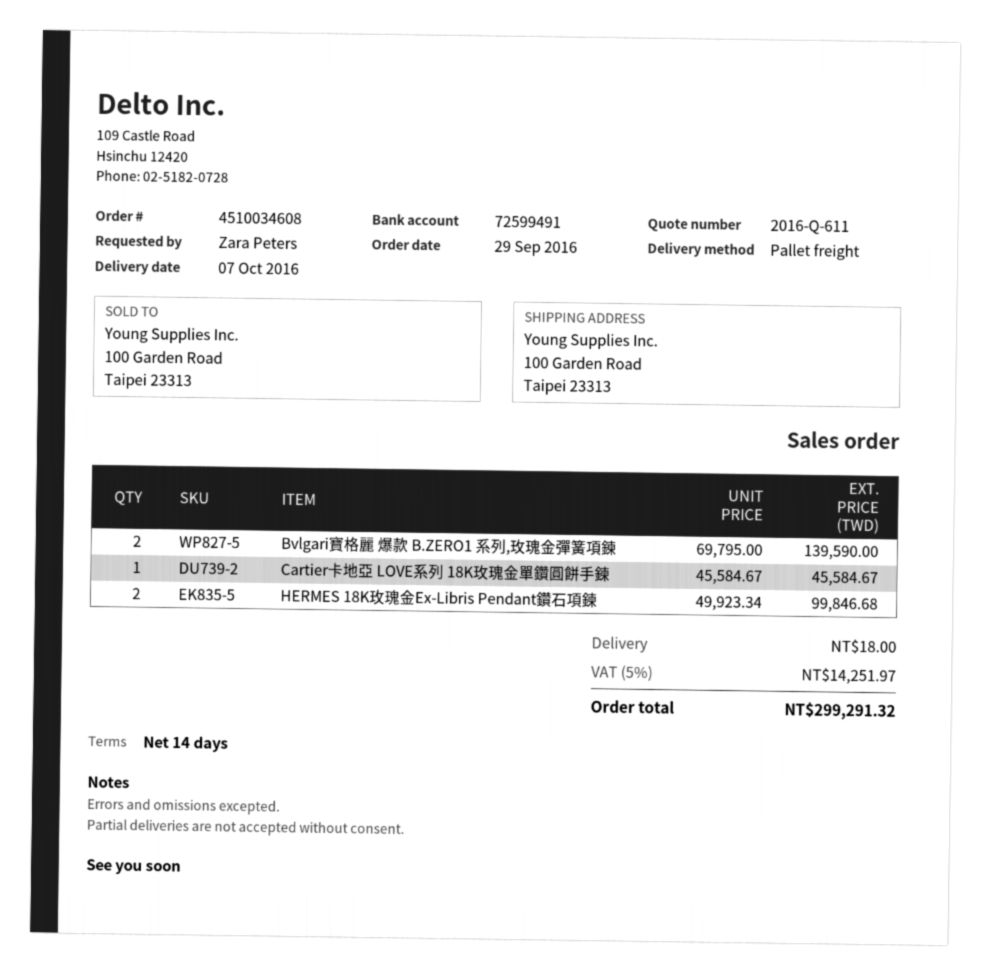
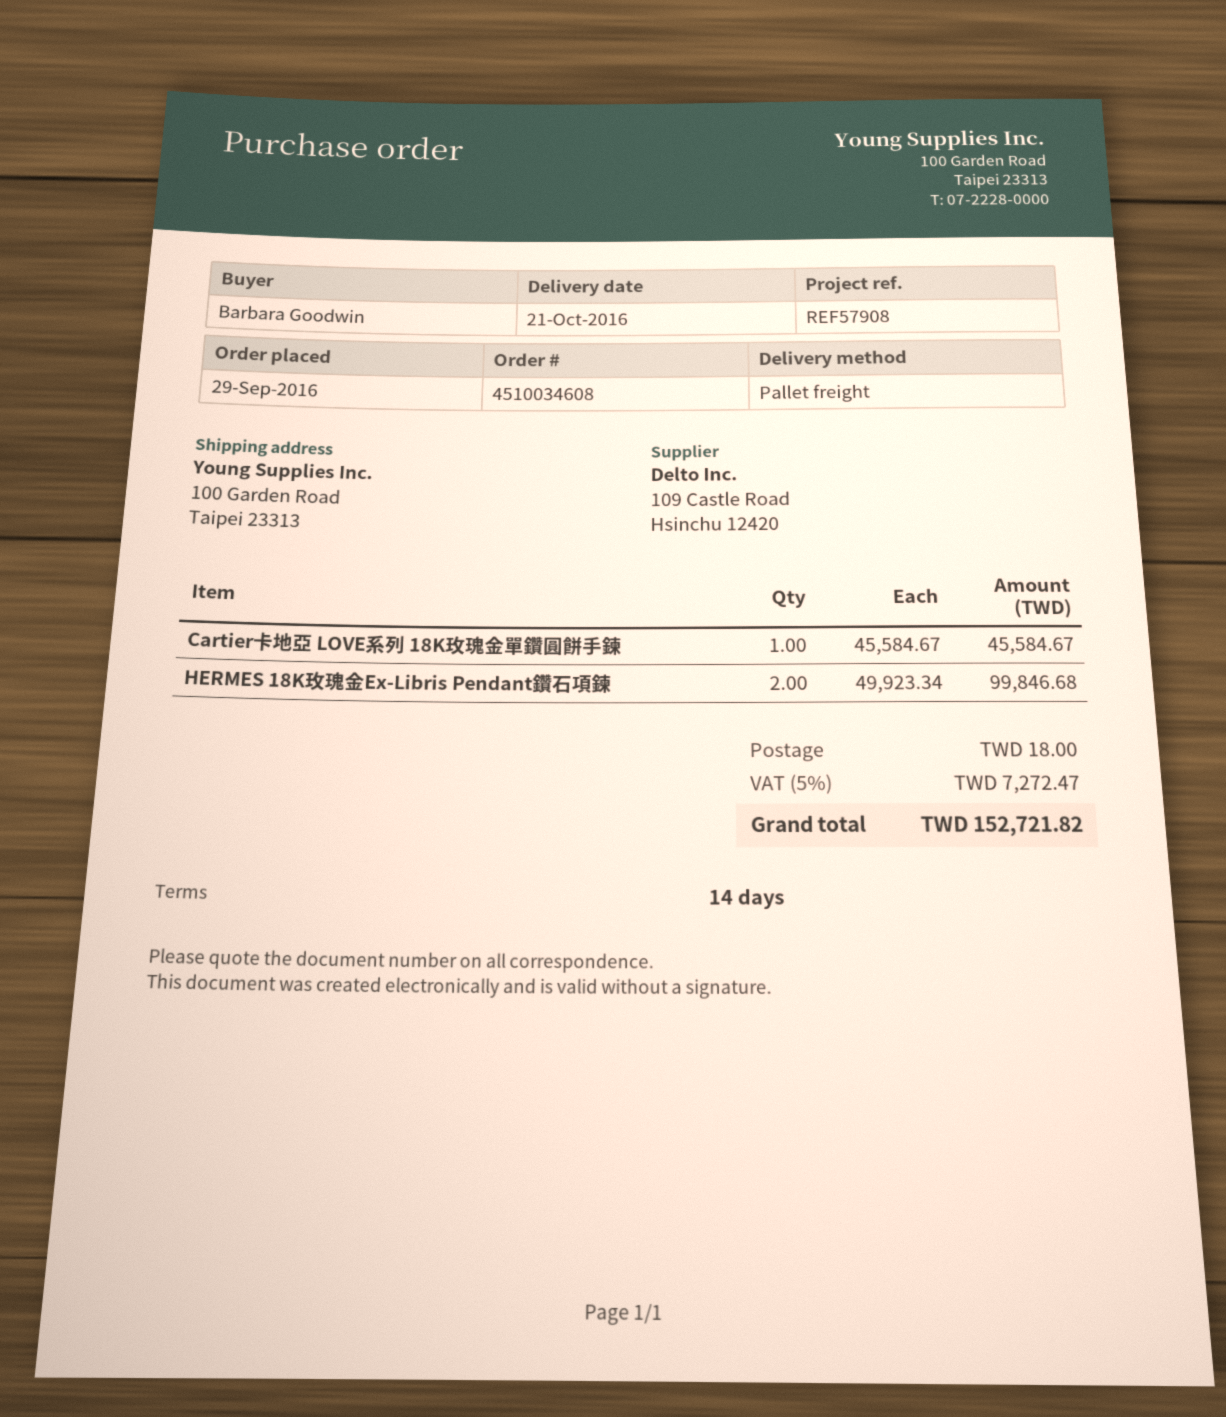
delivery date: 2016-10-07 -> 2016-10-21
ordered by: Zara Peters -> Barbara Goodwin
Bvlgari寶格麗 爆款 B.ZERO1 系列,玫瑰金彈簧項鍊: 2 x 69795.00 = 139590.00 -> none
tax: 5% = 14251.97 -> 5% = 7272.47
total: 299291.32 -> 152721.82

